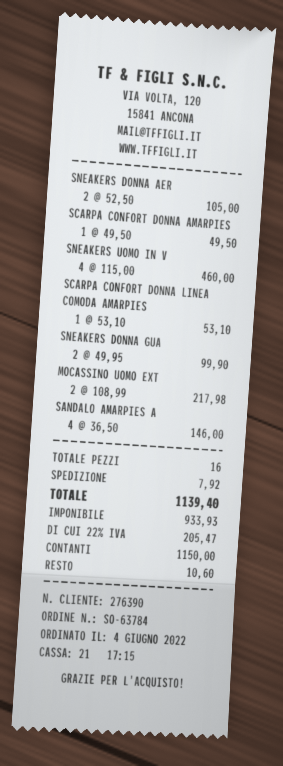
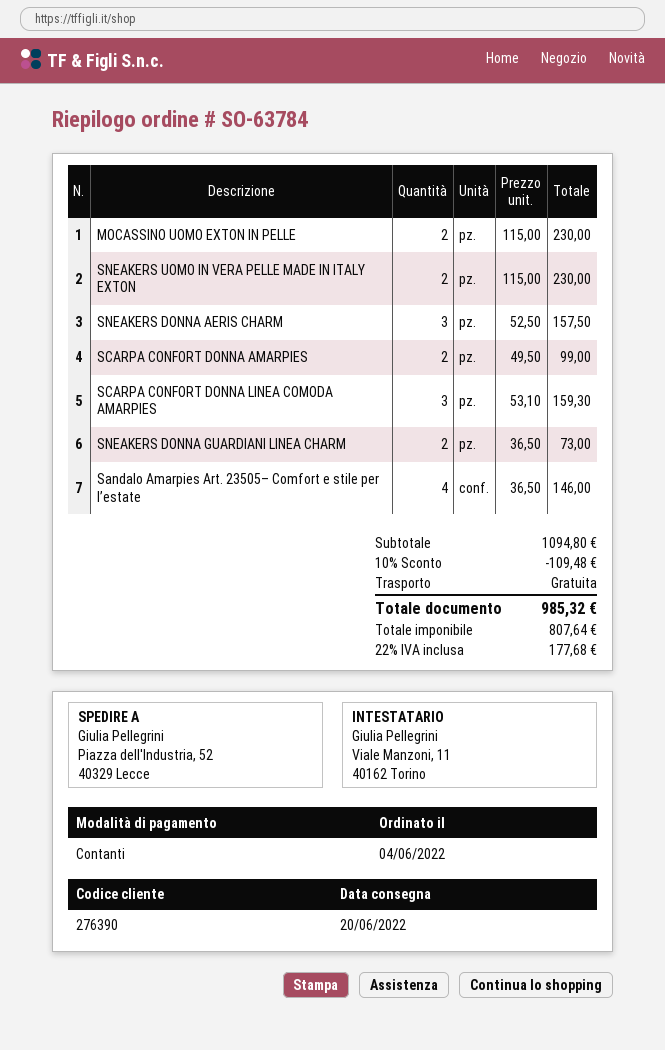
SNEAKERS DONNA AER: 2 x 52.50 = 105.00 -> 3 x 52.50 = 157.50
SCARPA CONFORT DONNA AMARPIES: 1 x 49.50 = 49.50 -> 2 x 49.50 = 99.00
SNEAKERS UOMO IN V: 4 x 115.00 = 460.00 -> 2 x 115.00 = 230.00
SCARPA CONFORT DONNA LINEA COMODA AMARPIES: 1 x 53.10 = 53.10 -> 3 x 53.10 = 159.30
SNEAKERS DONNA GUA: 2 x 49.95 = 99.90 -> 2 x 36.50 = 73.00
MOCASSINO UOMO EXT: 2 x 108.99 = 217.98 -> 2 x 115.00 = 230.00
discount: none -> 10% = 109.48
shipping: 7.92 -> 0.00
net: 933.93 -> 807.64
tax: 22% = 205.47 -> 22% = 177.68
total: 1139.40 -> 985.32

